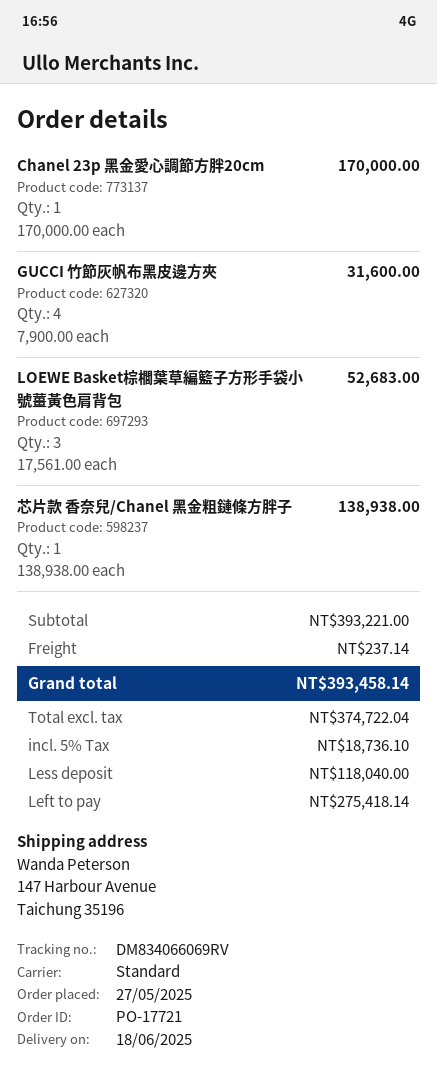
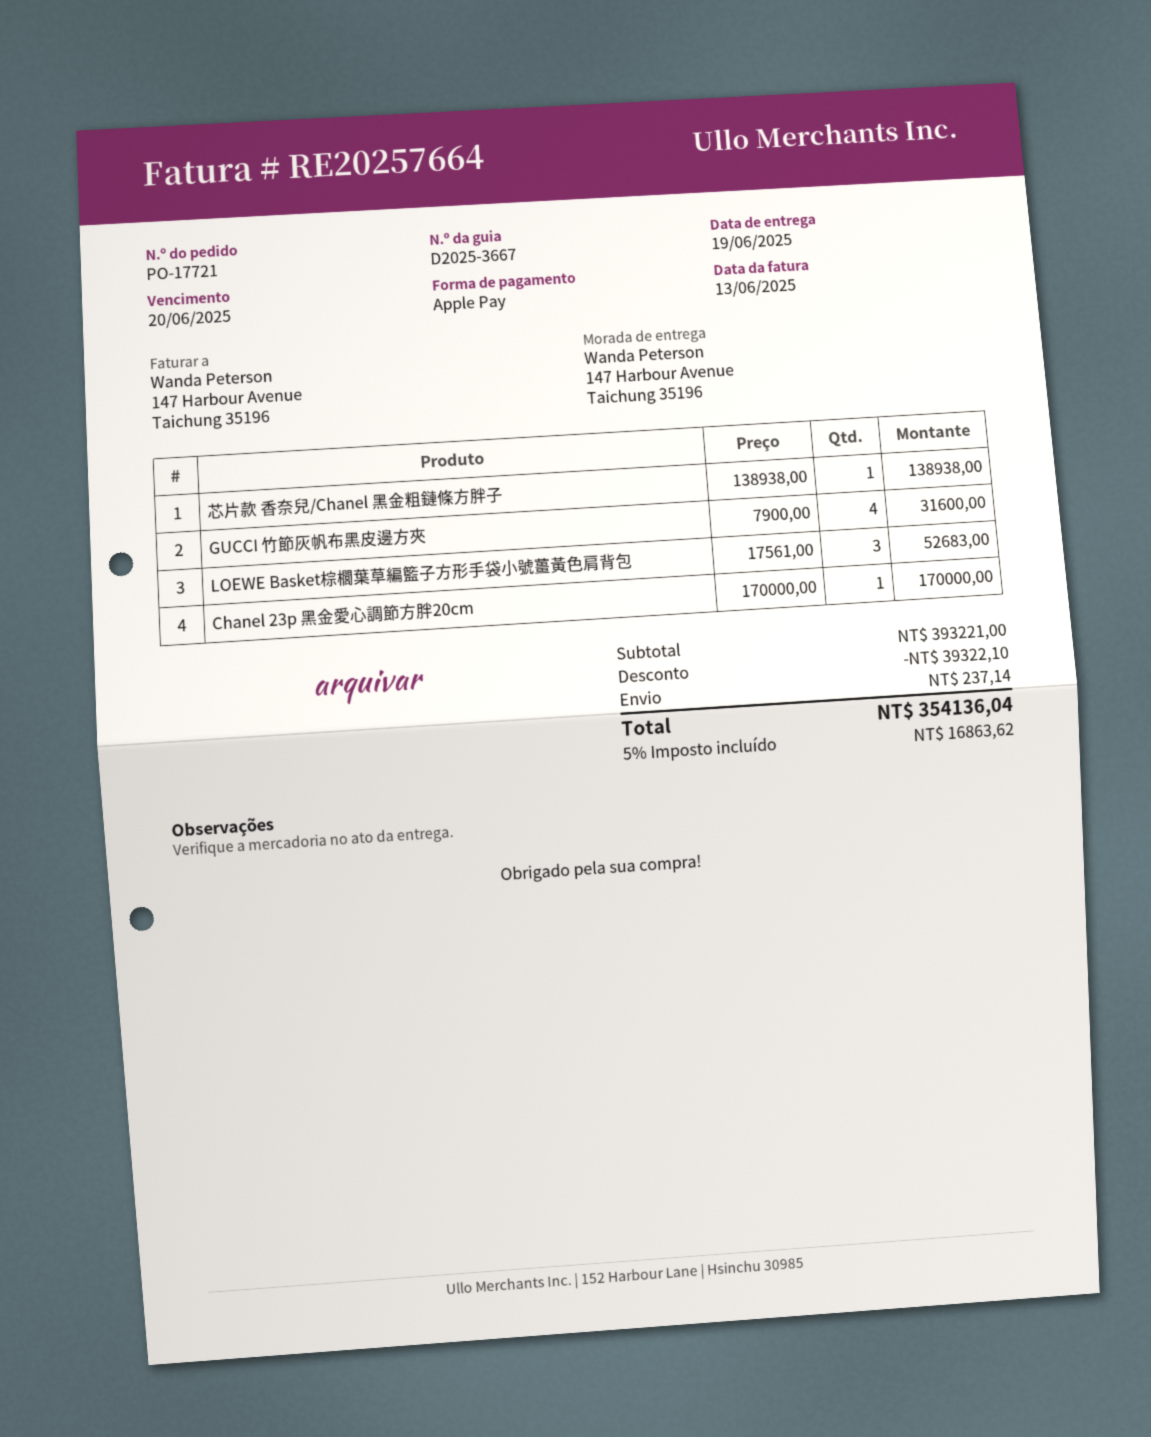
delivery date: 2025-06-18 -> 2025-06-19
discount: none -> 39322.10
tax: 5% = 18736.10 -> 5% = 16863.62
total: 393458.14 -> 354136.04

